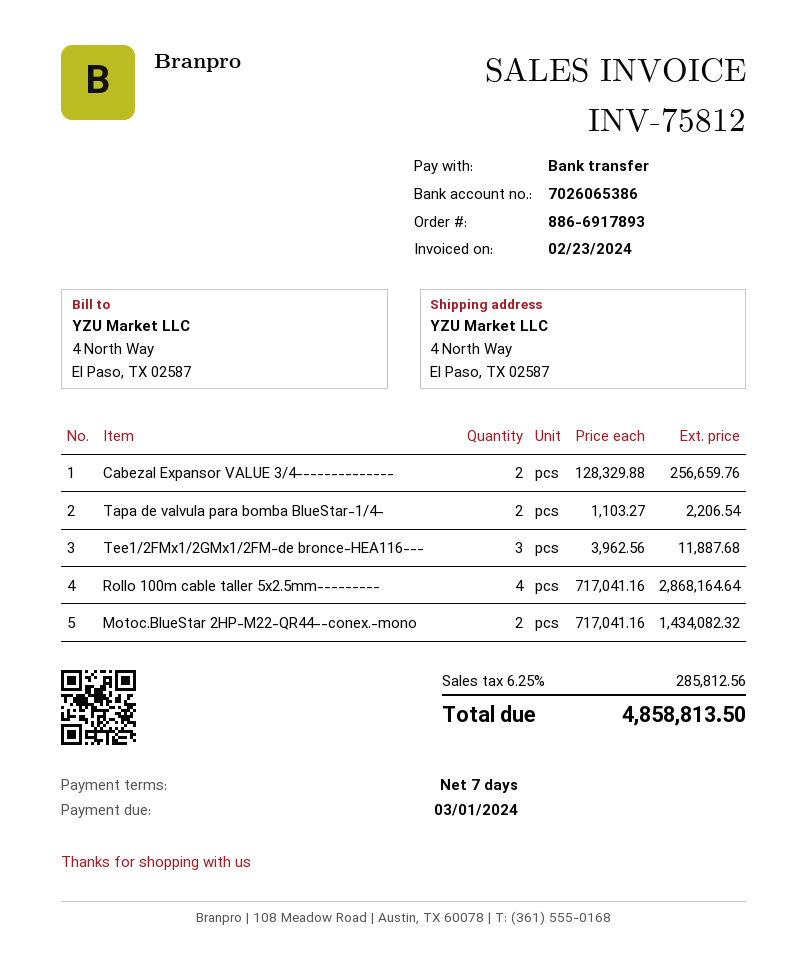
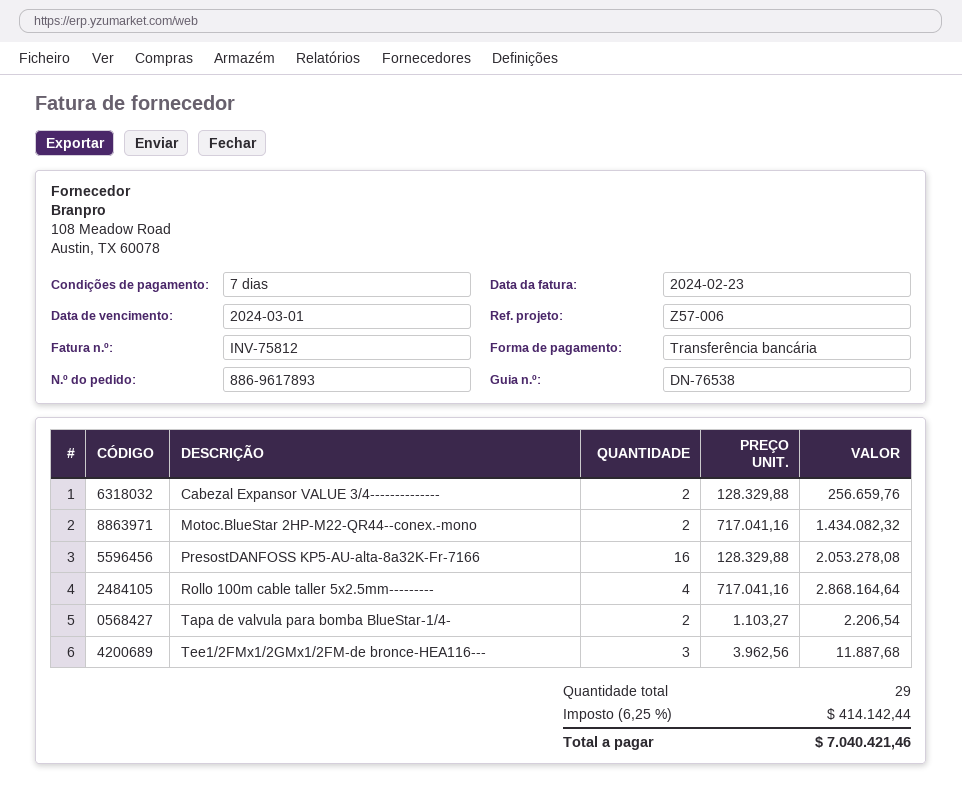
order number: 886-6917893 -> 886-9617893
PresostDANFOSS KP5-AU-alta-8a32K-Fr-7166: none -> 16 x 128329.88 = 2053278.08
tax: 6.25% = 285812.56 -> 6.25% = 414142.44
total: 4858813.50 -> 7040421.46

